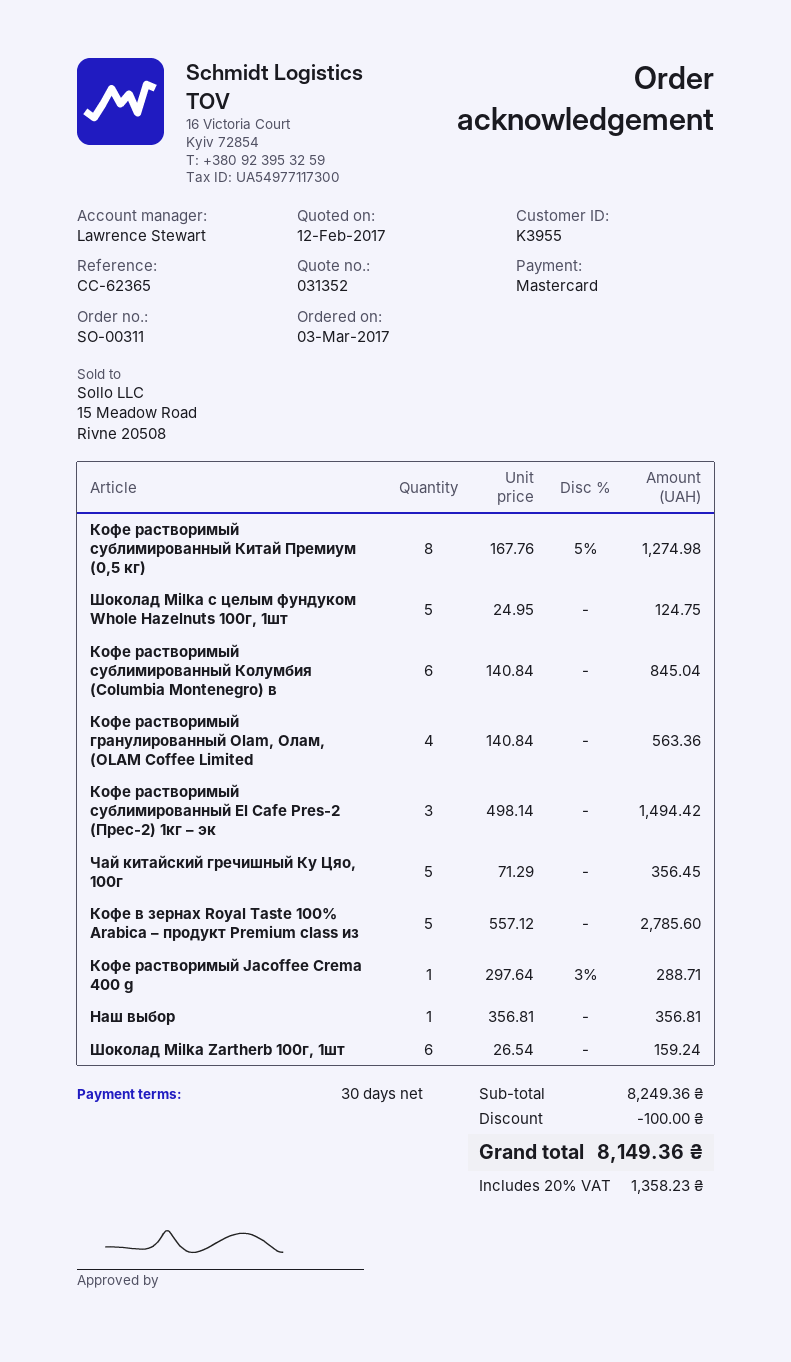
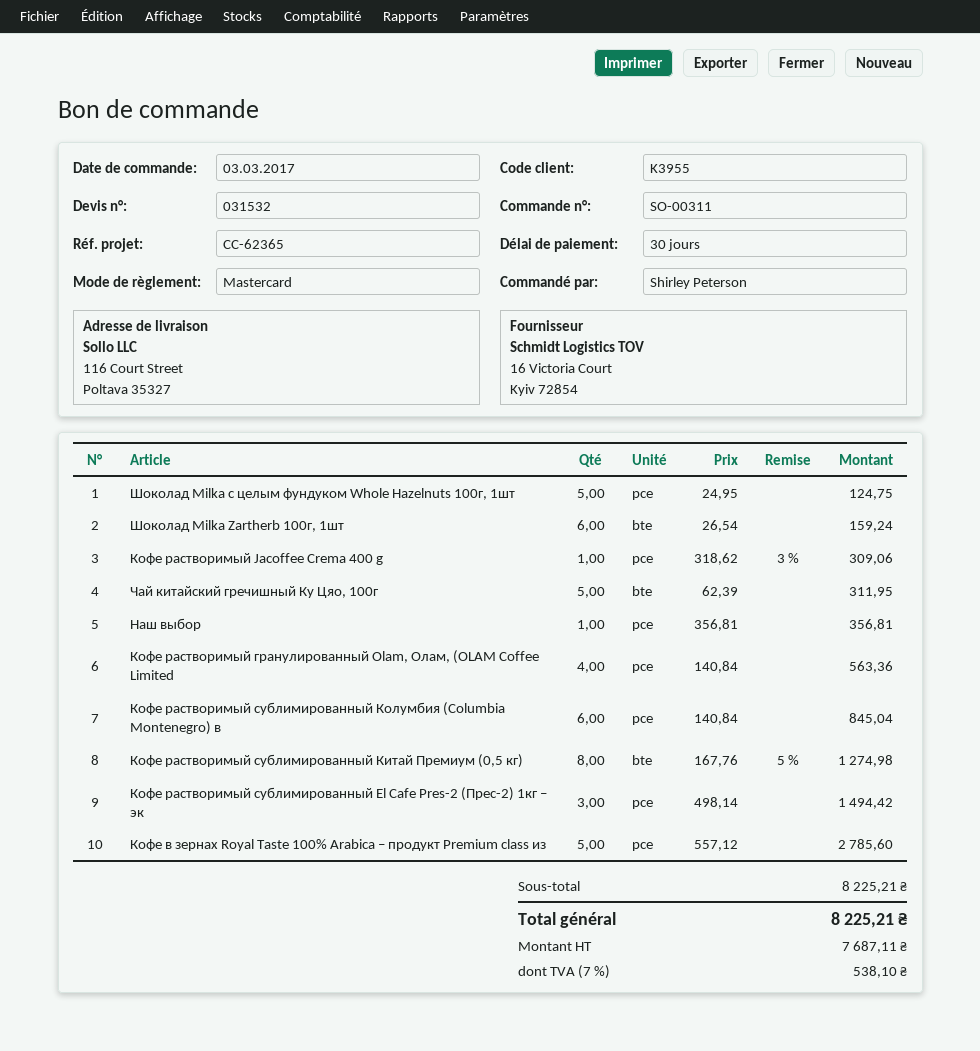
quote number: 031352 -> 031532
Чай китайский гречишный Ку Цяо, 100г: 5 x 71.29 = 356.45 -> 5 x 62.39 = 311.95
Кофе растворимый Jacoffee Crema 400 g: 1 x 297.64 - 3% = 288.71 -> 1 x 318.62 - 3% = 309.06
subtotal: 8249.36 -> 8225.21
discount: 100.00 -> none
tax: 20% = 1358.23 -> 7% = 538.10
total: 8149.36 -> 8225.21

